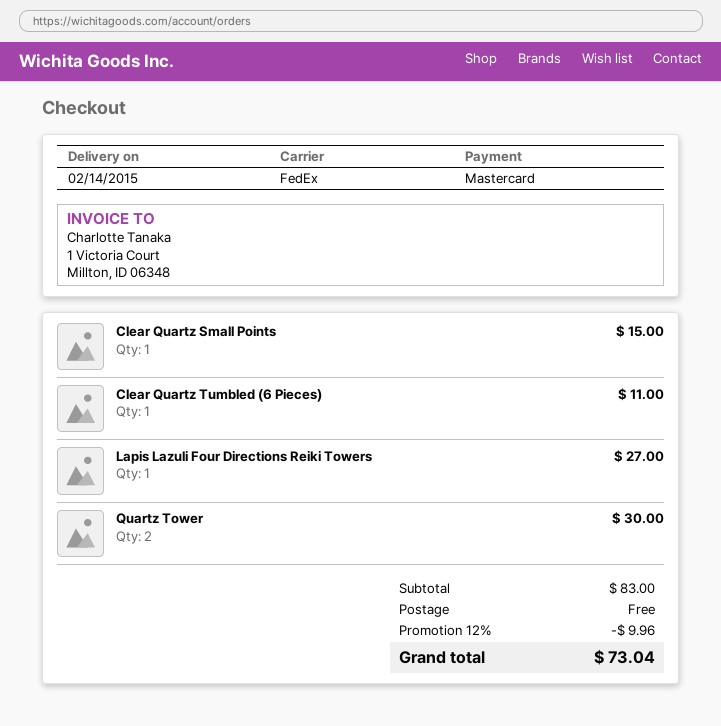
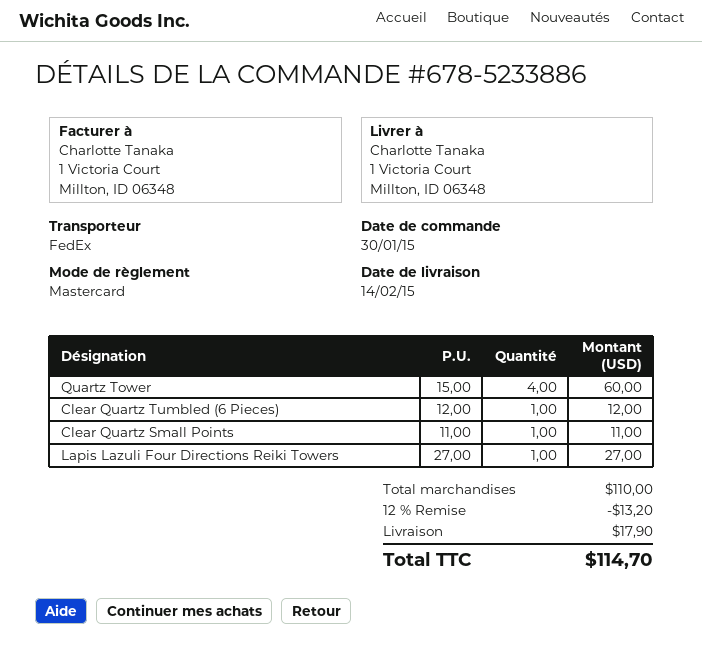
Clear Quartz Small Points: 1 for 15.00 -> 1 for 11.00
Clear Quartz Tumbled (6 Pieces): 1 for 11.00 -> 1 for 12.00
Quartz Tower: 2 for 30.00 -> 4 for 60.00
subtotal: 83.00 -> 110.00
discount: 12% = 9.96 -> 12% = 13.20
shipping: 0.00 -> 17.90
total: 73.04 -> 114.70

